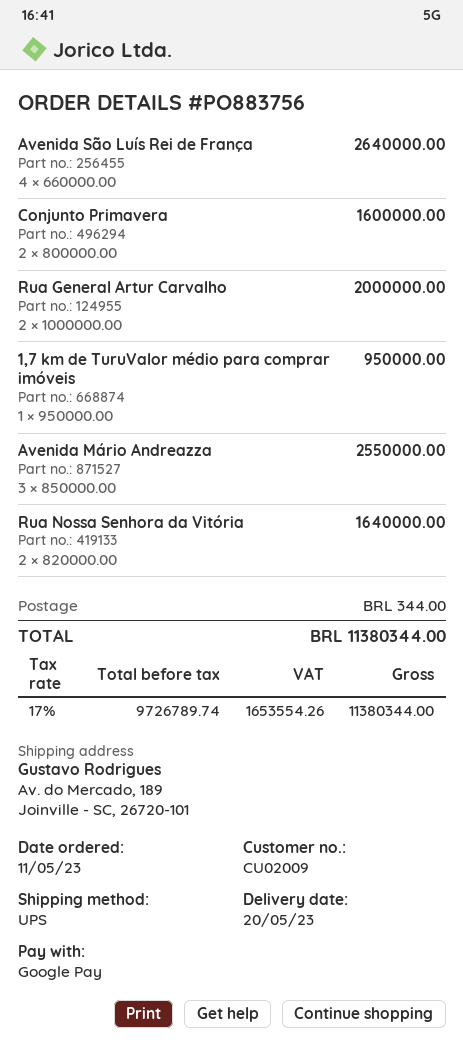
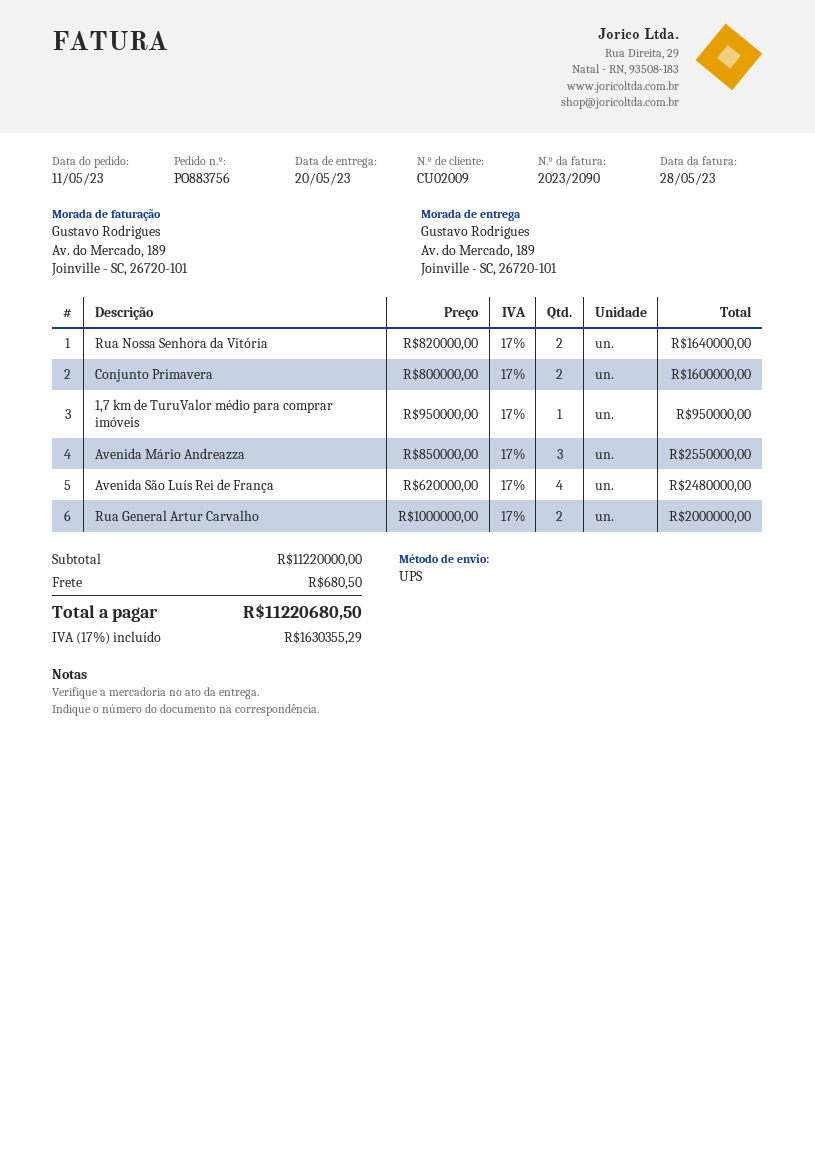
Avenida São Luís Rei de França: 4 x 660000.00 = 2640000.00 -> 4 x 620000.00 = 2480000.00
shipping: 344.00 -> 680.50
tax: 17% = 1653554.26 -> 17% = 1630355.29
total: 11380344.00 -> 11220680.50

